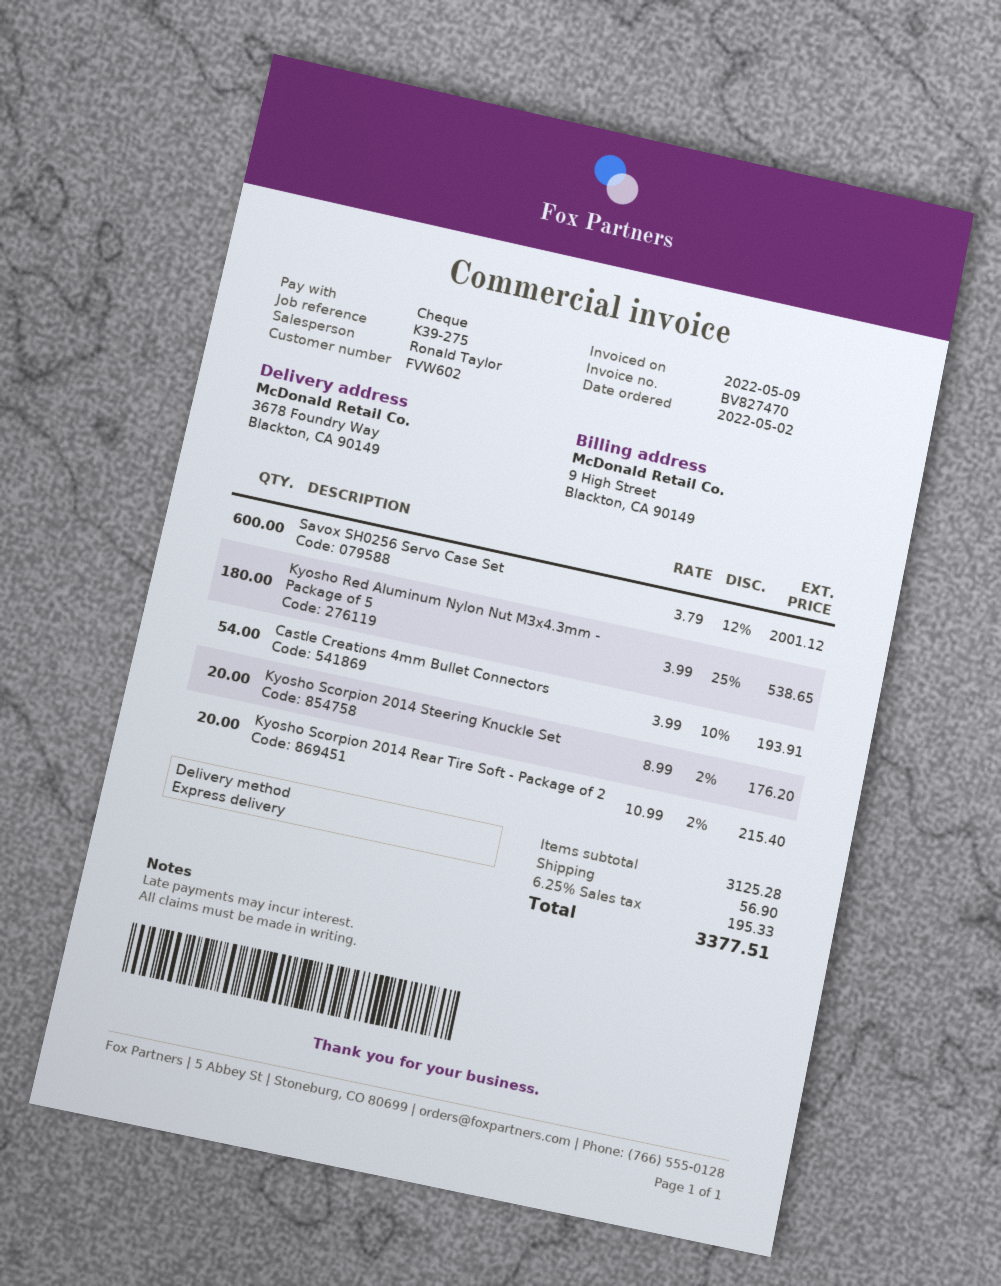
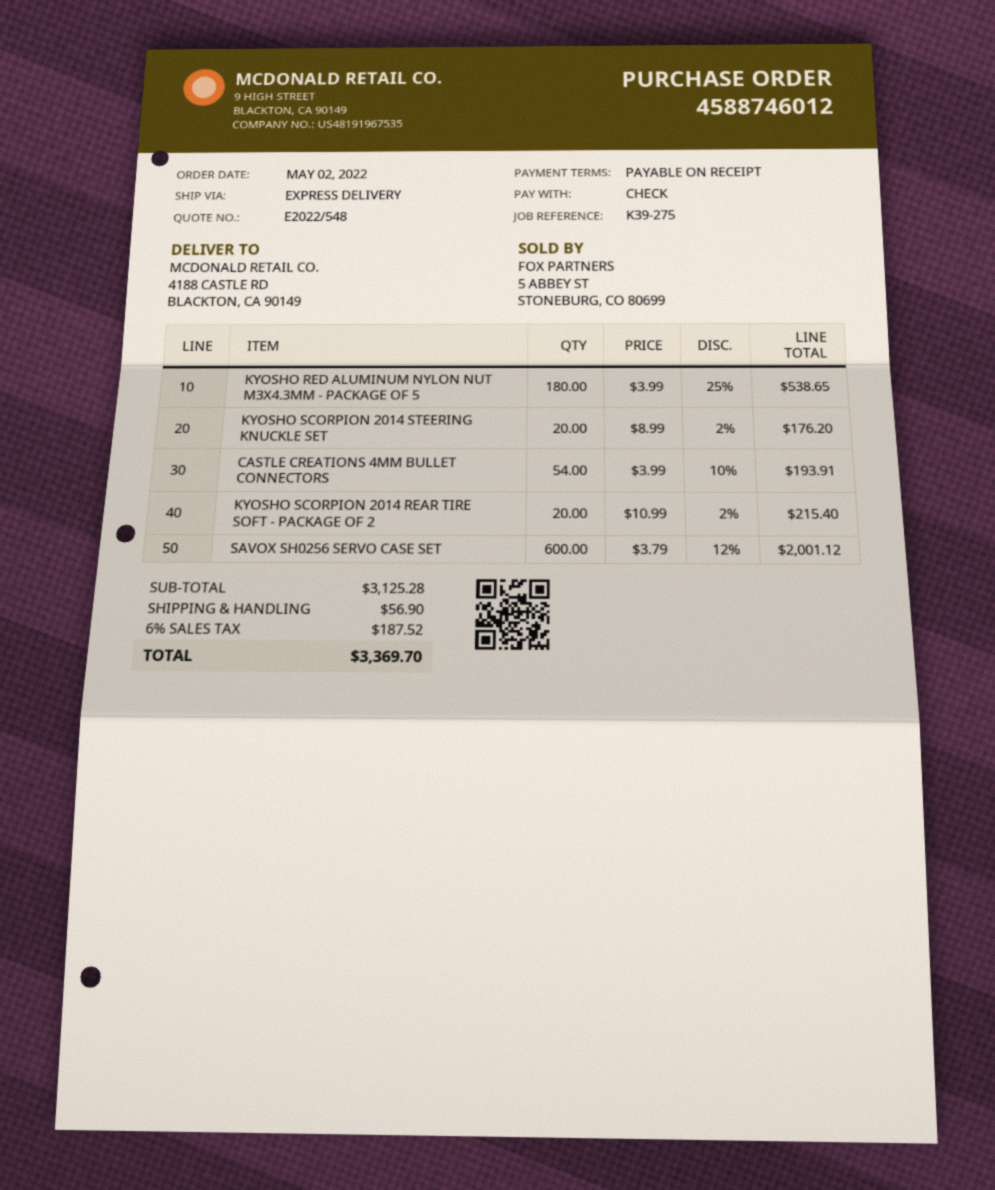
ship to: 3678 Foundry Way, Blackton, CA 90149 -> 4188 CASTLE RD, BLACKTON, CA 90149
tax: 6.25% = 195.33 -> 6% = 187.52
total: 3377.51 -> 3369.70

